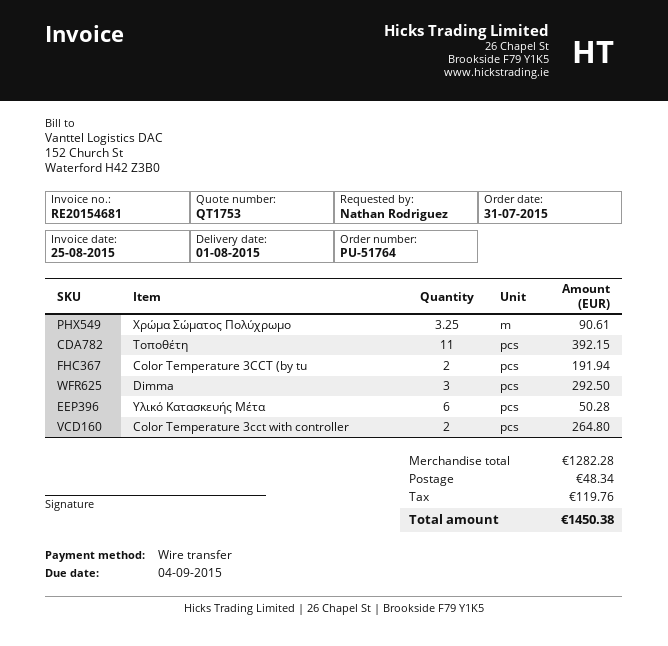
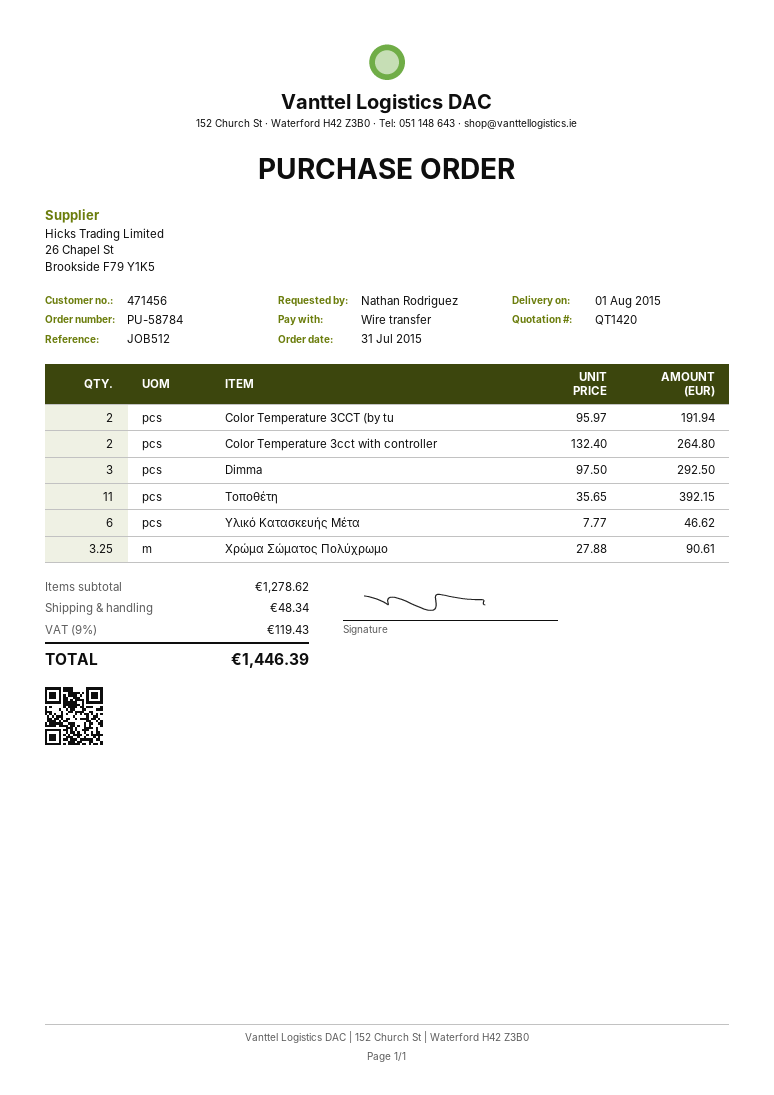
quote number: QT1753 -> QT1420
order number: PU-51764 -> PU-58784
Υλικό Κατασκευής Μέτα: 6 for 50.28 -> 6 for 46.62
subtotal: 1282.28 -> 1278.62
tax: 119.76 -> 119.43
total: 1450.38 -> 1446.39

